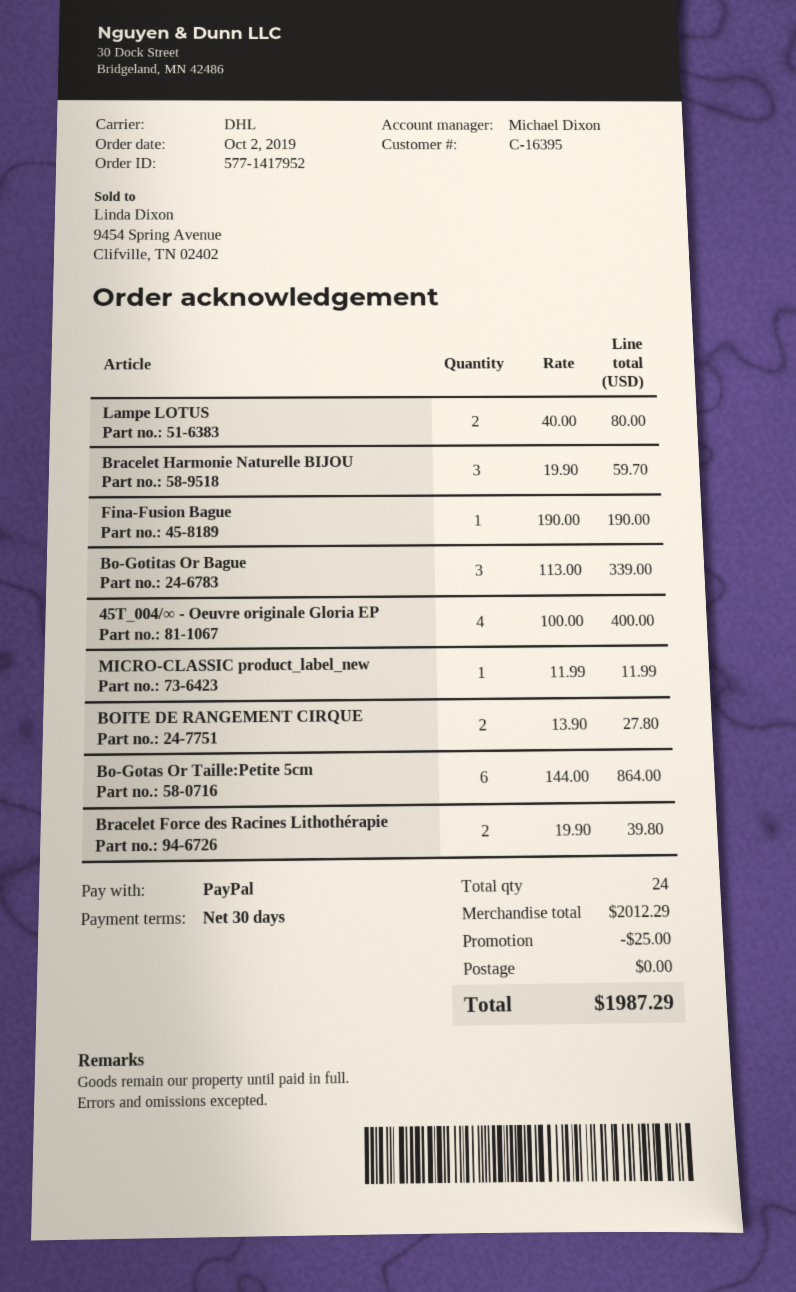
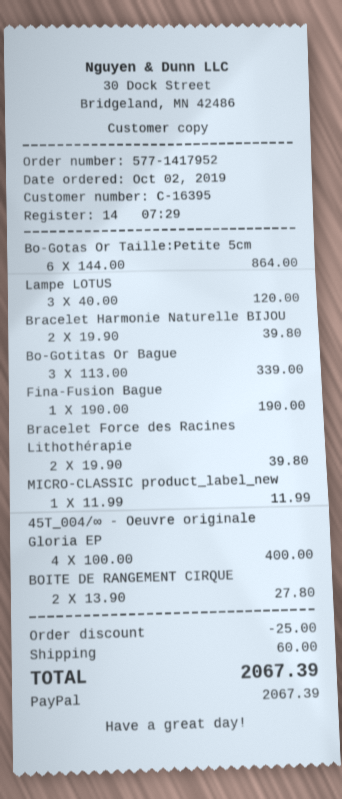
Lampe LOTUS: 2 x 40.00 = 80.00 -> 3 x 40.00 = 120.00
Bracelet Harmonie Naturelle BIJOU: 3 x 19.90 = 59.70 -> 2 x 19.90 = 39.80
shipping: 0.00 -> 60.00
total: 1987.29 -> 2067.39

